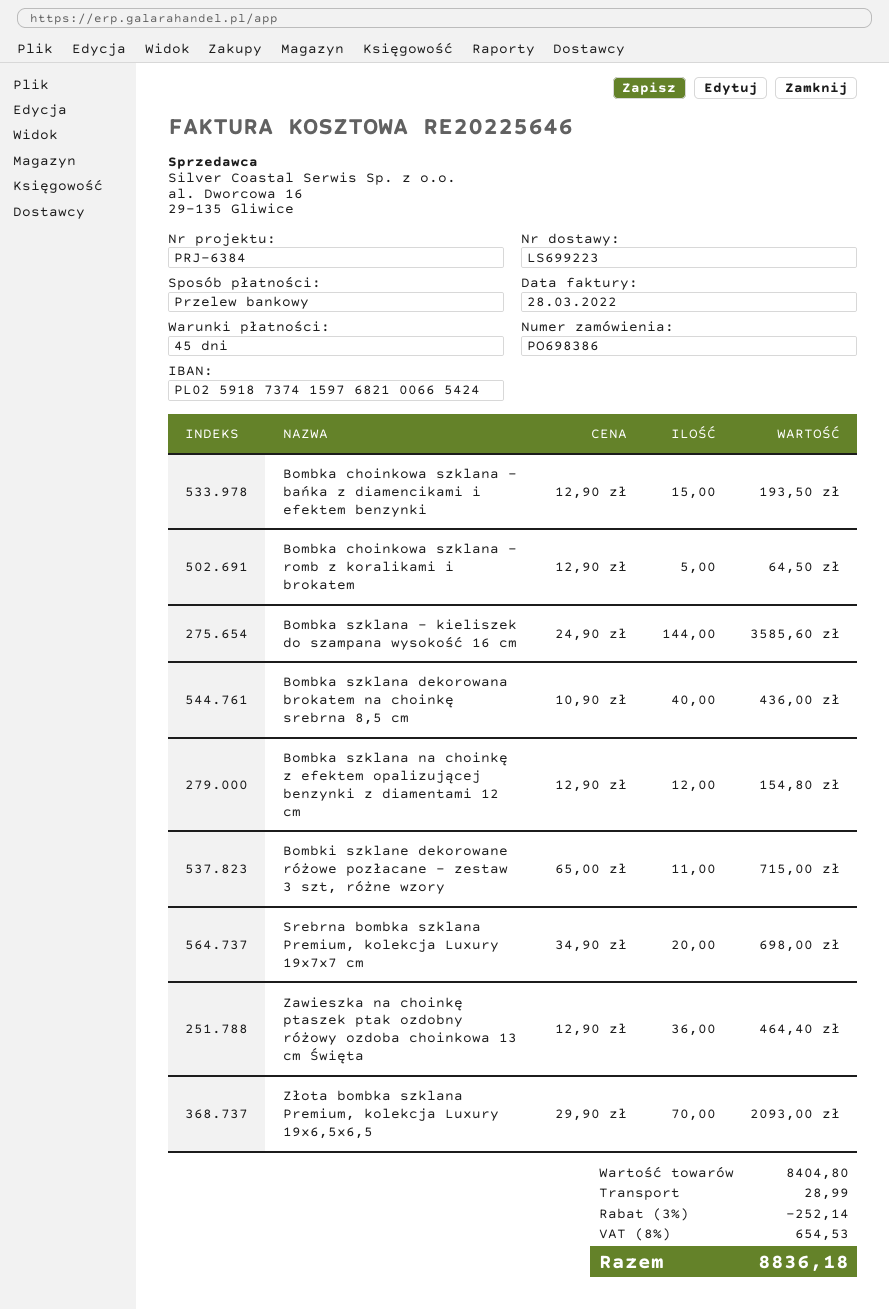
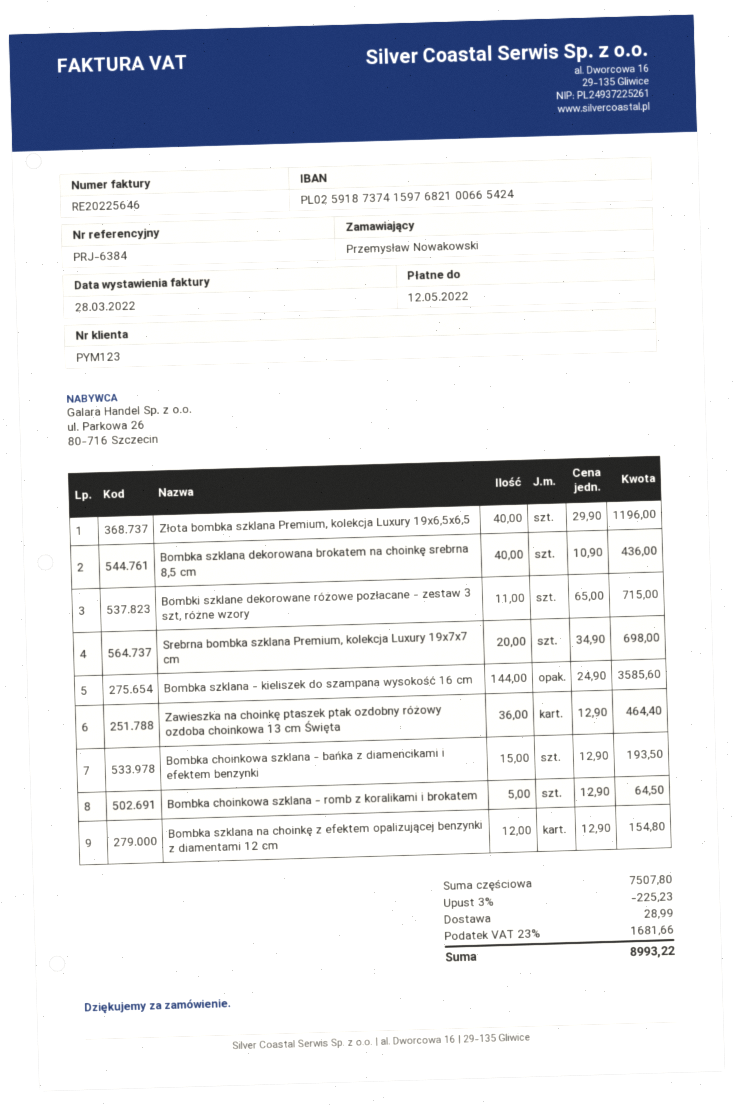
Złota bombka szklana Premium, kolekcja Luxury 19x6,5x6,5: 70 x 29.90 = 2093.00 -> 40 x 29.90 = 1196.00
subtotal: 8404.80 -> 7507.80
discount: 3% = 252.14 -> 3% = 225.23
tax: 8% = 654.53 -> 23% = 1681.66
total: 8836.18 -> 8993.22

